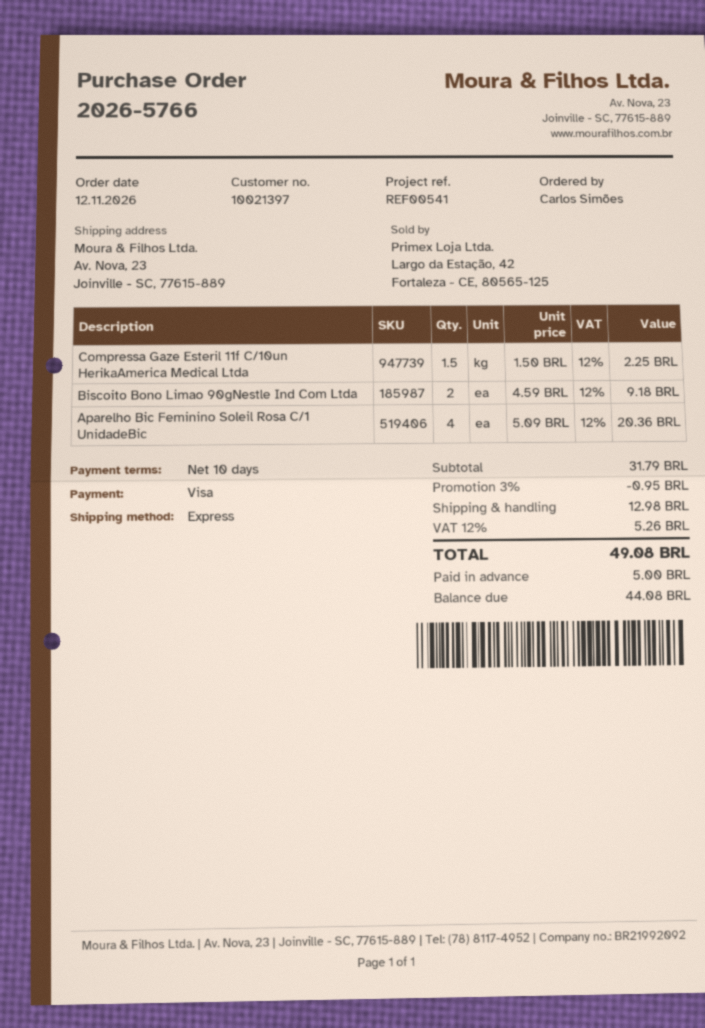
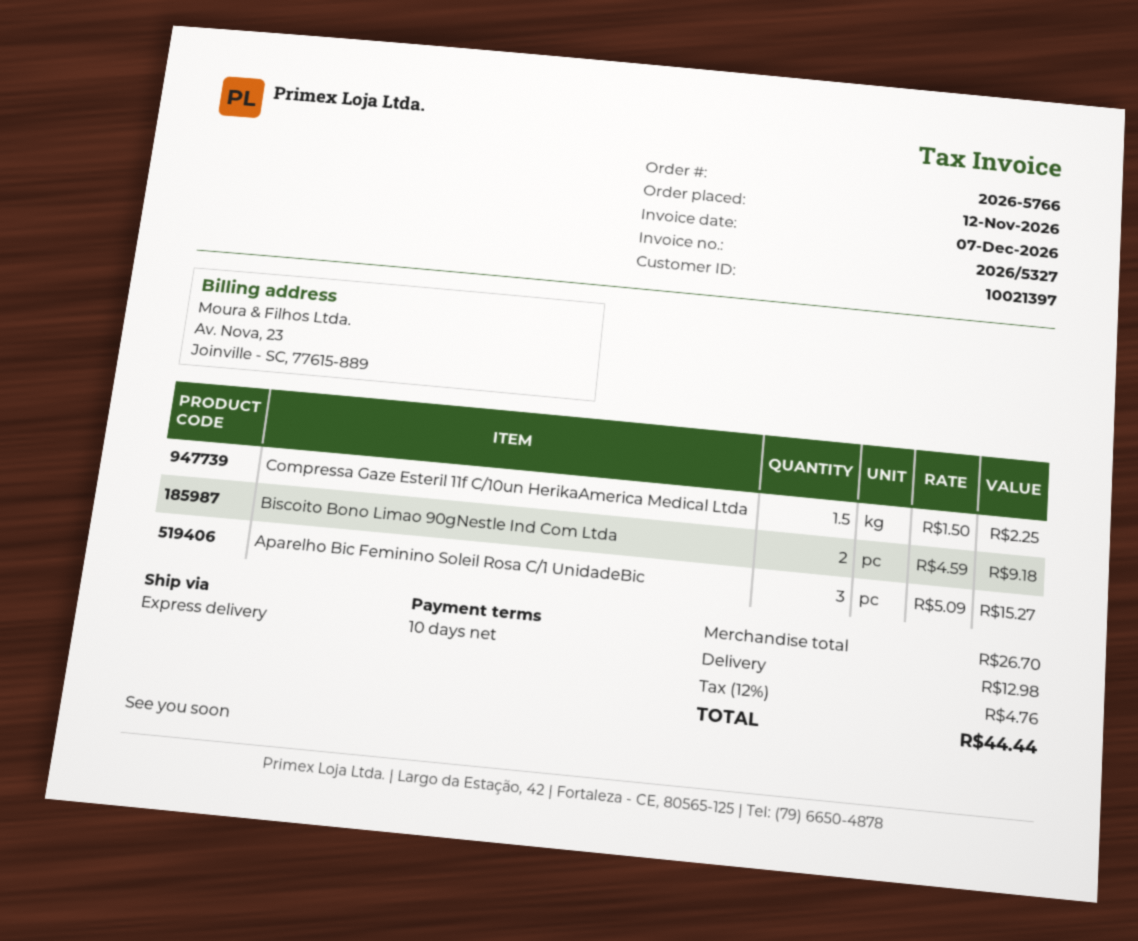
Aparelho Bic Feminino Soleil Rosa C/1 UnidadeBic: 4 x 5.09 = 20.36 -> 3 x 5.09 = 15.27
subtotal: 31.79 -> 26.70
discount: 3% = 0.95 -> none
tax: 12% = 5.26 -> 12% = 4.76
total: 49.08 -> 44.44

